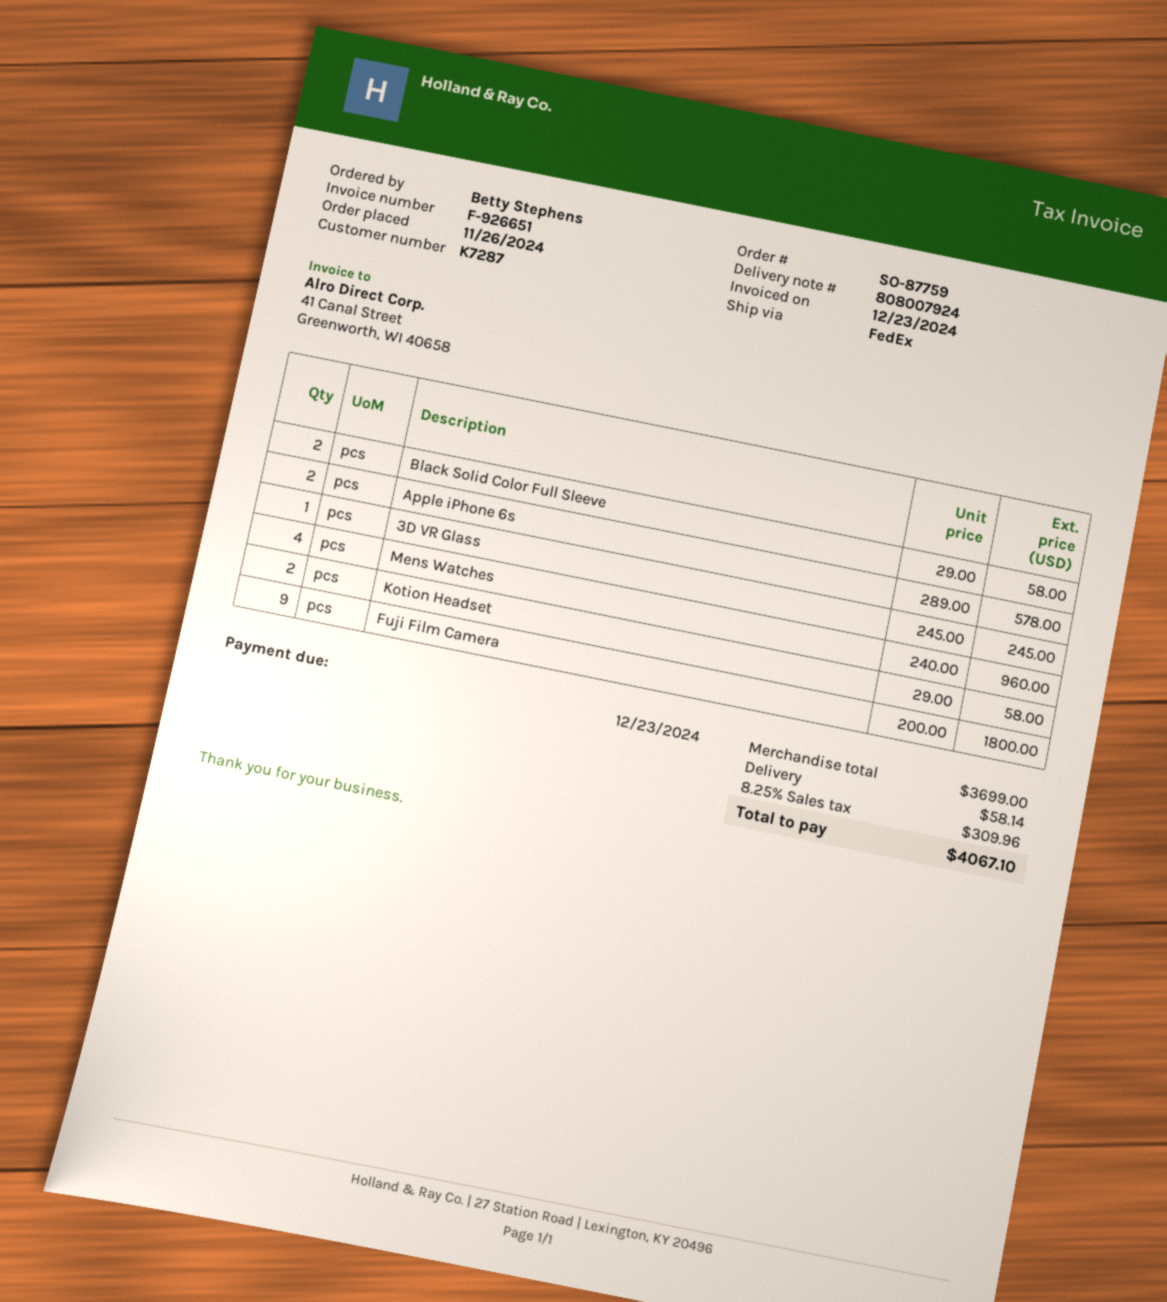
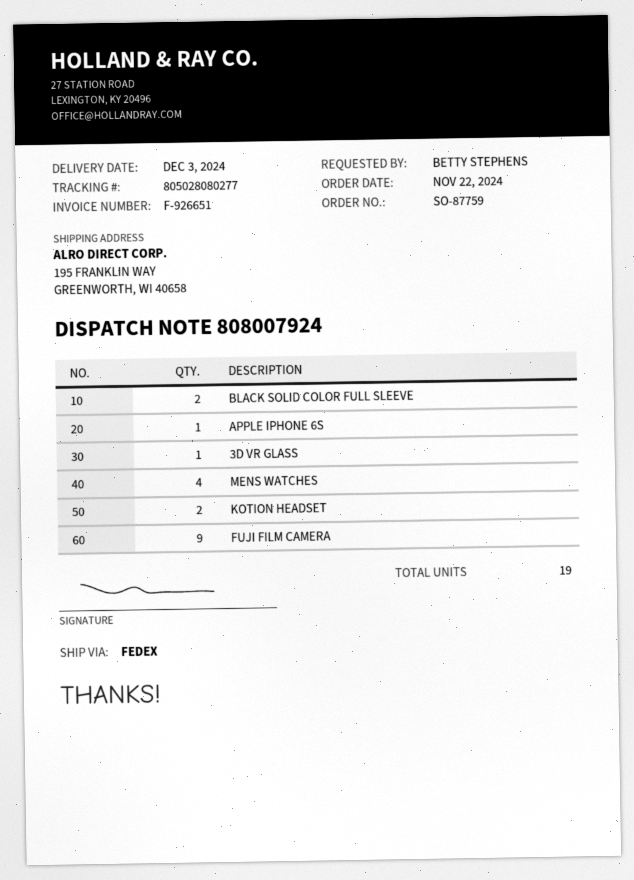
order date: 2024-11-26 -> 2024-11-22
Apple iPhone 6s: 2 -> 1

